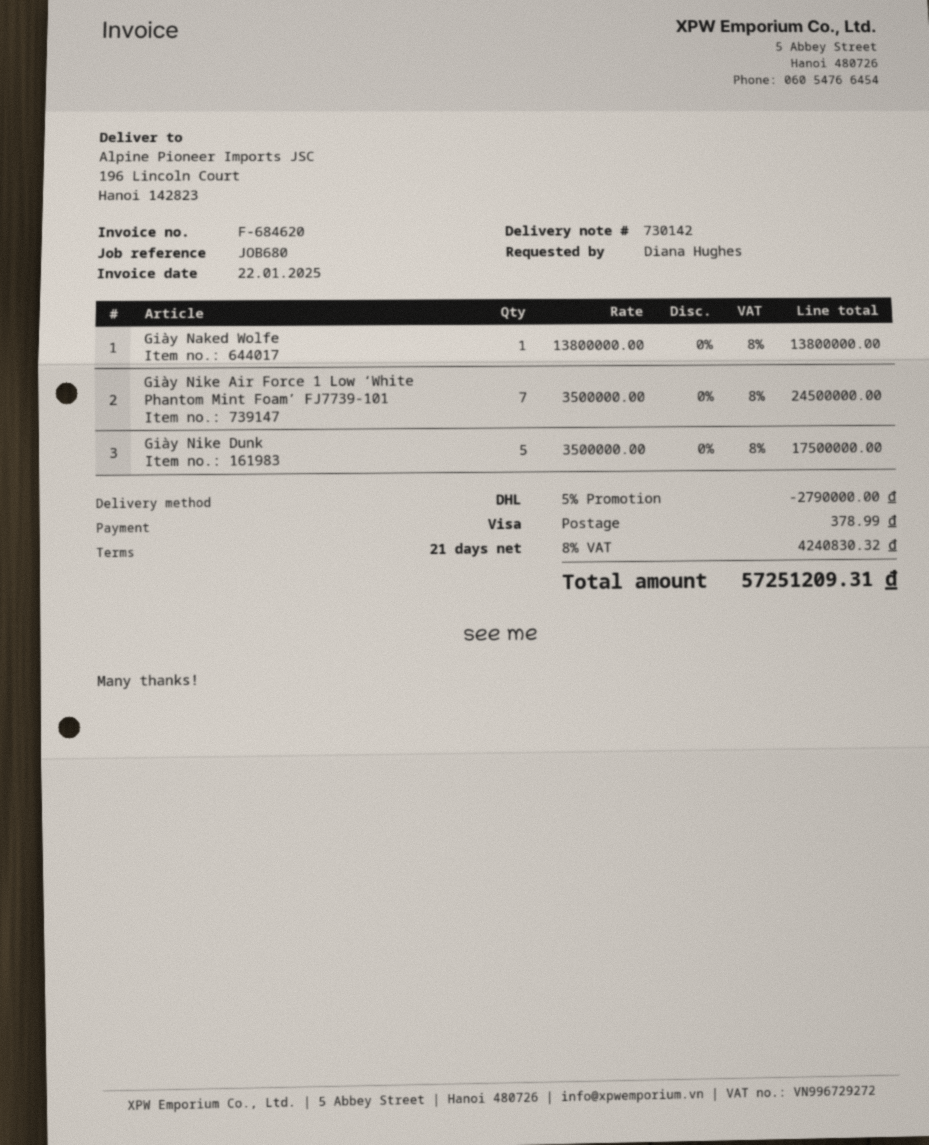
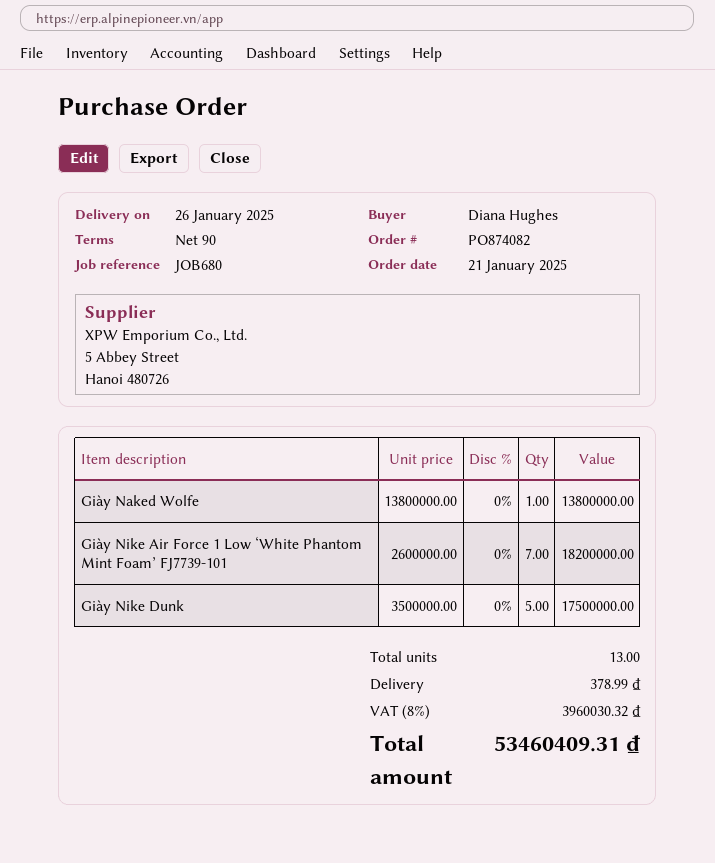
payment terms: 21 days -> 90 days
Giày Nike Air Force 1 Low ‘White Phantom Mint Foam’ FJ7739-101: 7 x 3500000.00 = 24500000.00 -> 7 x 2600000.00 = 18200000.00
discount: 5% = 2790000.00 -> none
tax: 8% = 4240830.32 -> 8% = 3960030.32
total: 57251209.31 -> 53460409.31

